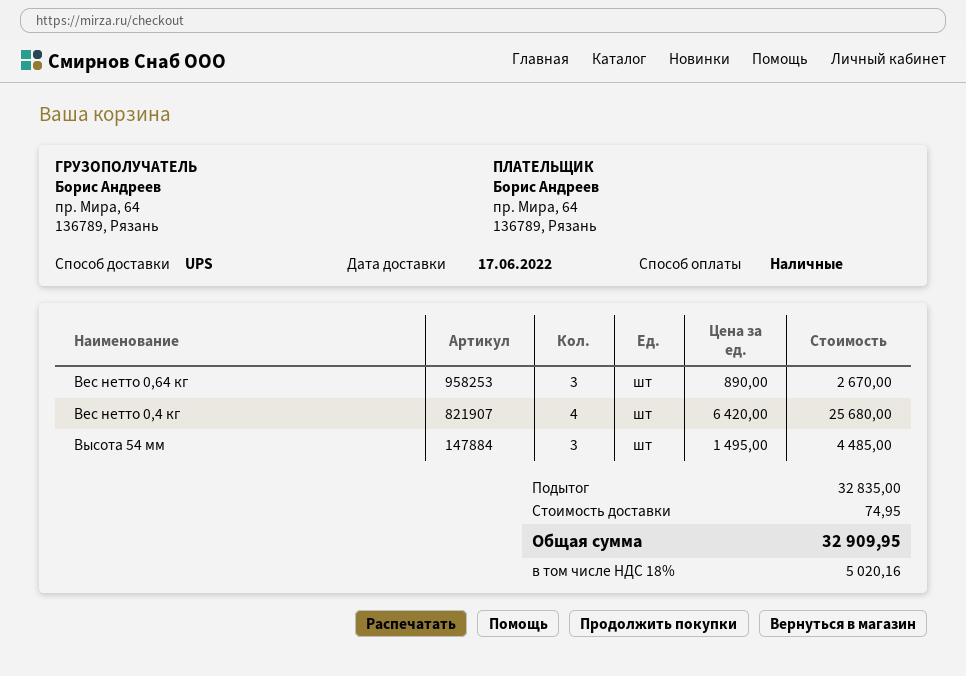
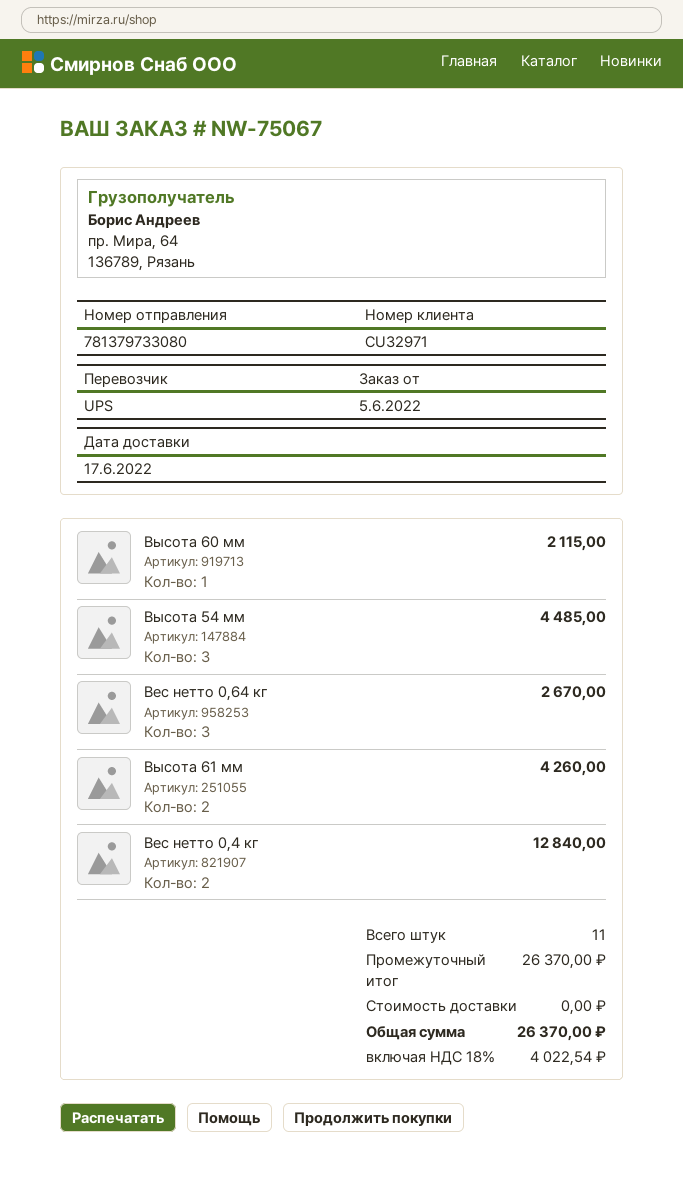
Вес нетто 0,4 кг: 4 for 25680.00 -> 2 for 12840.00
Высота 60 мм: none -> 1 for 2115.00
Высота 61 мм: none -> 2 for 4260.00
subtotal: 32835.00 -> 26370.00
shipping: 74.95 -> 0.00
tax: 18% = 5020.16 -> 18% = 4022.54
total: 32909.95 -> 26370.00

